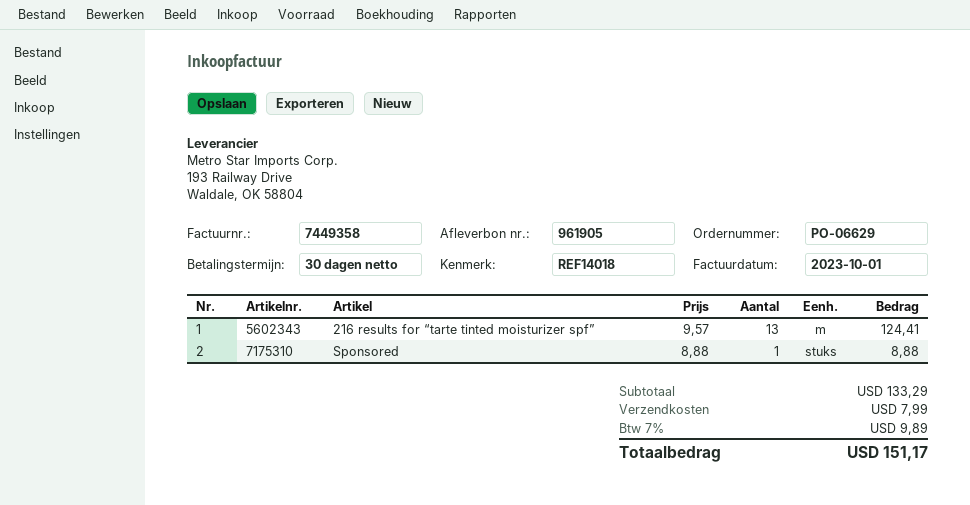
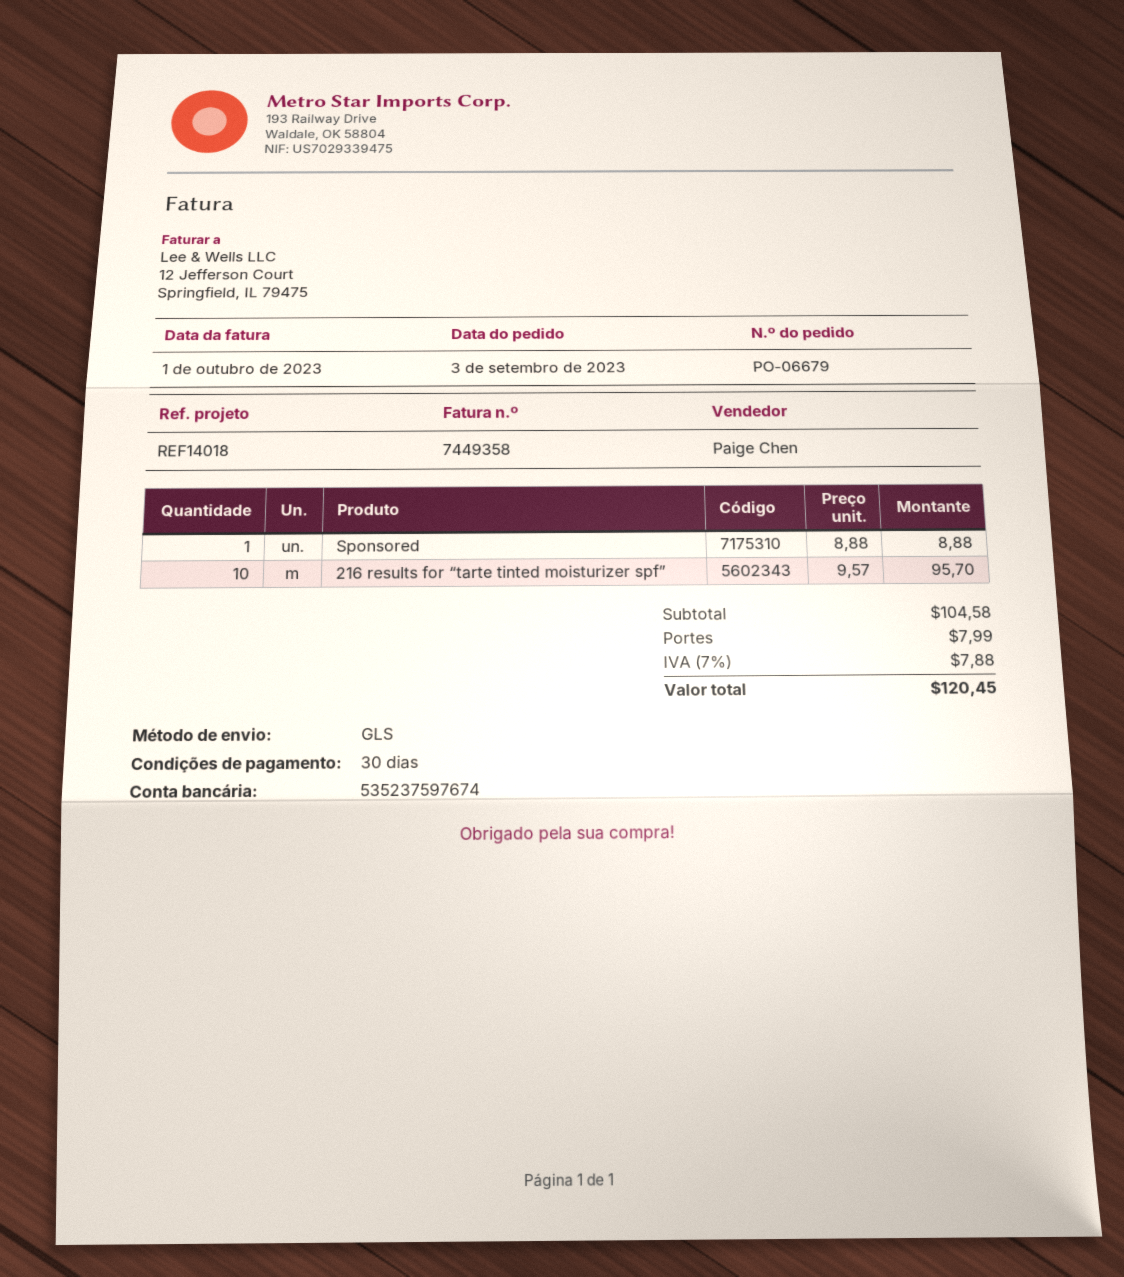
order number: PO-06629 -> PO-06679
216 results for “tarte tinted moisturizer spf”: 13 x 9.57 = 124.41 -> 10 x 9.57 = 95.70
subtotal: 133.29 -> 104.58
tax: 7% = 9.89 -> 7% = 7.88
total: 151.17 -> 120.45

